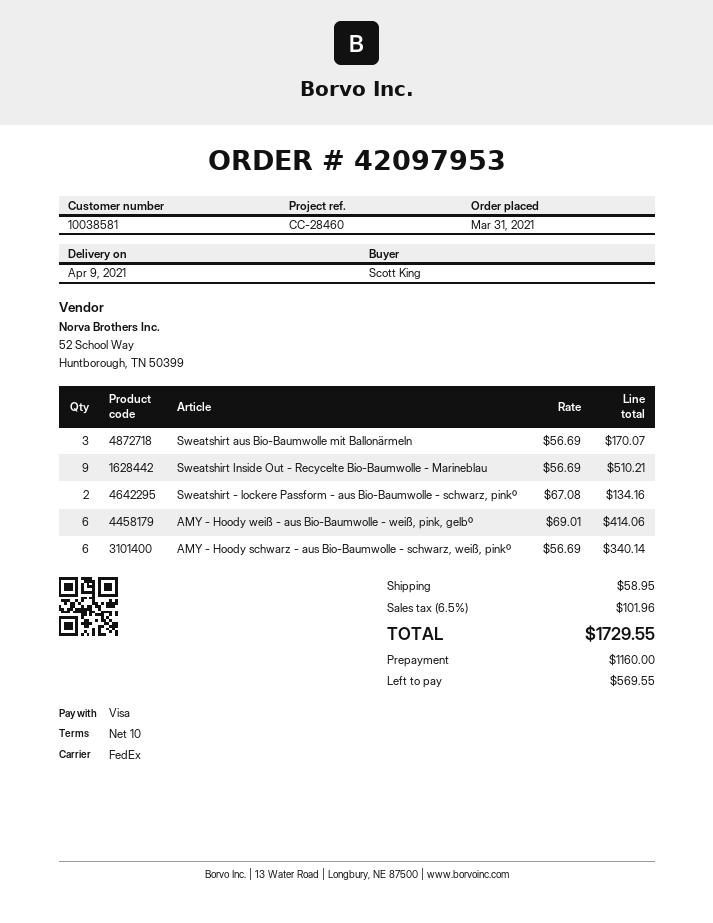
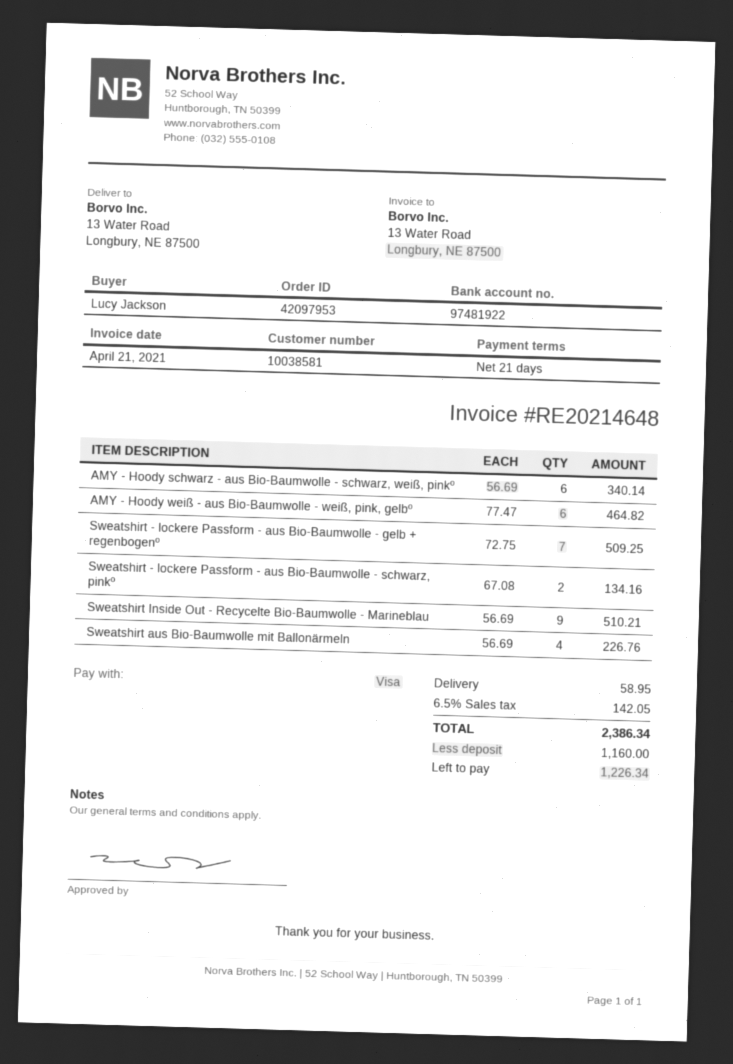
payment terms: 10 days -> 21 days
ordered by: Scott King -> Lucy Jackson
Sweatshirt aus Bio-Baumwolle mit Ballonärmeln: 3 x 56.69 = 170.07 -> 4 x 56.69 = 226.76
AMY - Hoody weiß - aus Bio-Baumwolle - weiß, pink, gelbº: 6 x 69.01 = 414.06 -> 6 x 77.47 = 464.82
Sweatshirt - lockere Passform - aus Bio-Baumwolle - gelb + regenbogenº: none -> 7 x 72.75 = 509.25
tax: 6.5% = 101.96 -> 6.5% = 142.05
total: 1729.55 -> 2386.34
balance: 569.55 -> 1226.34

